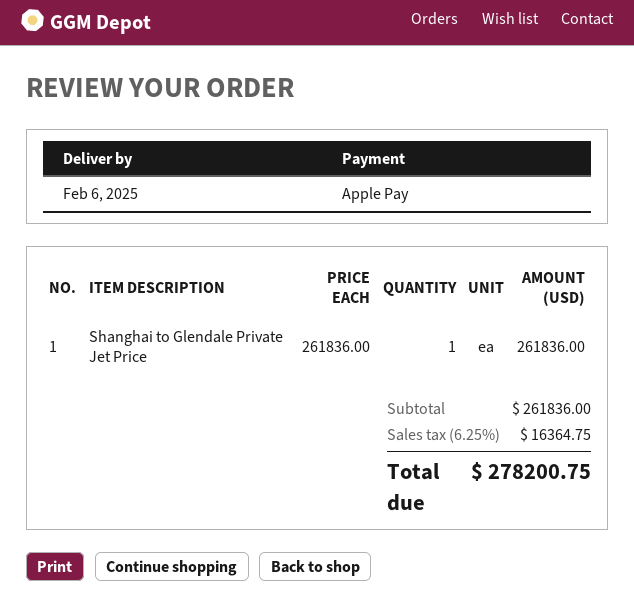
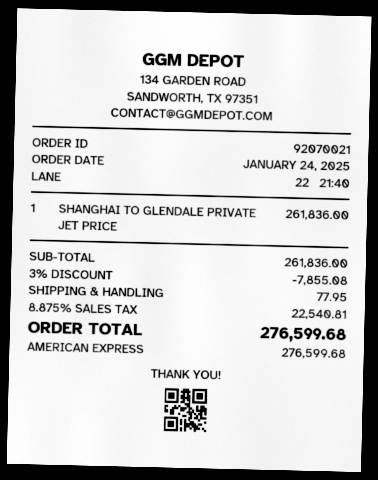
payment method: Apple Pay -> American Express
discount: none -> 3% = 7855.08
shipping: none -> 77.95
tax: 6.25% = 16364.75 -> 8.875% = 22540.81
total: 278200.75 -> 276599.68

